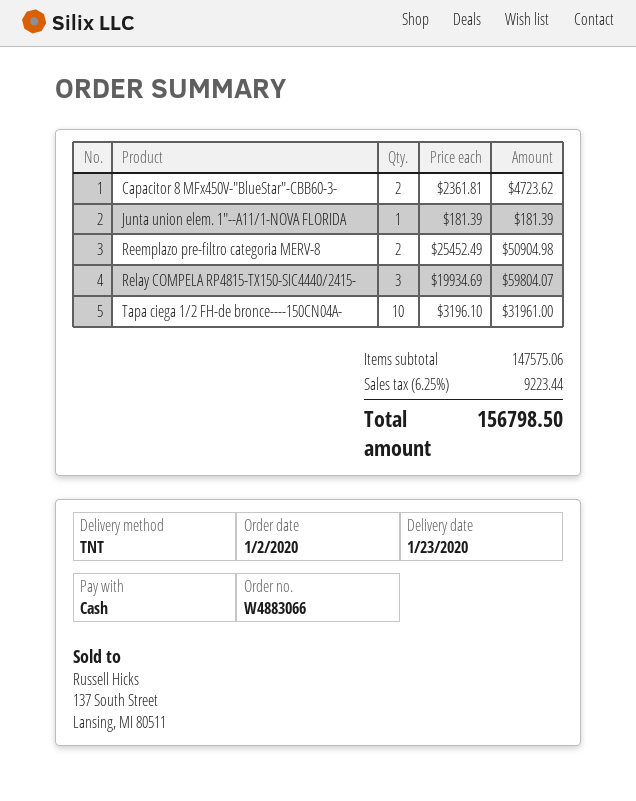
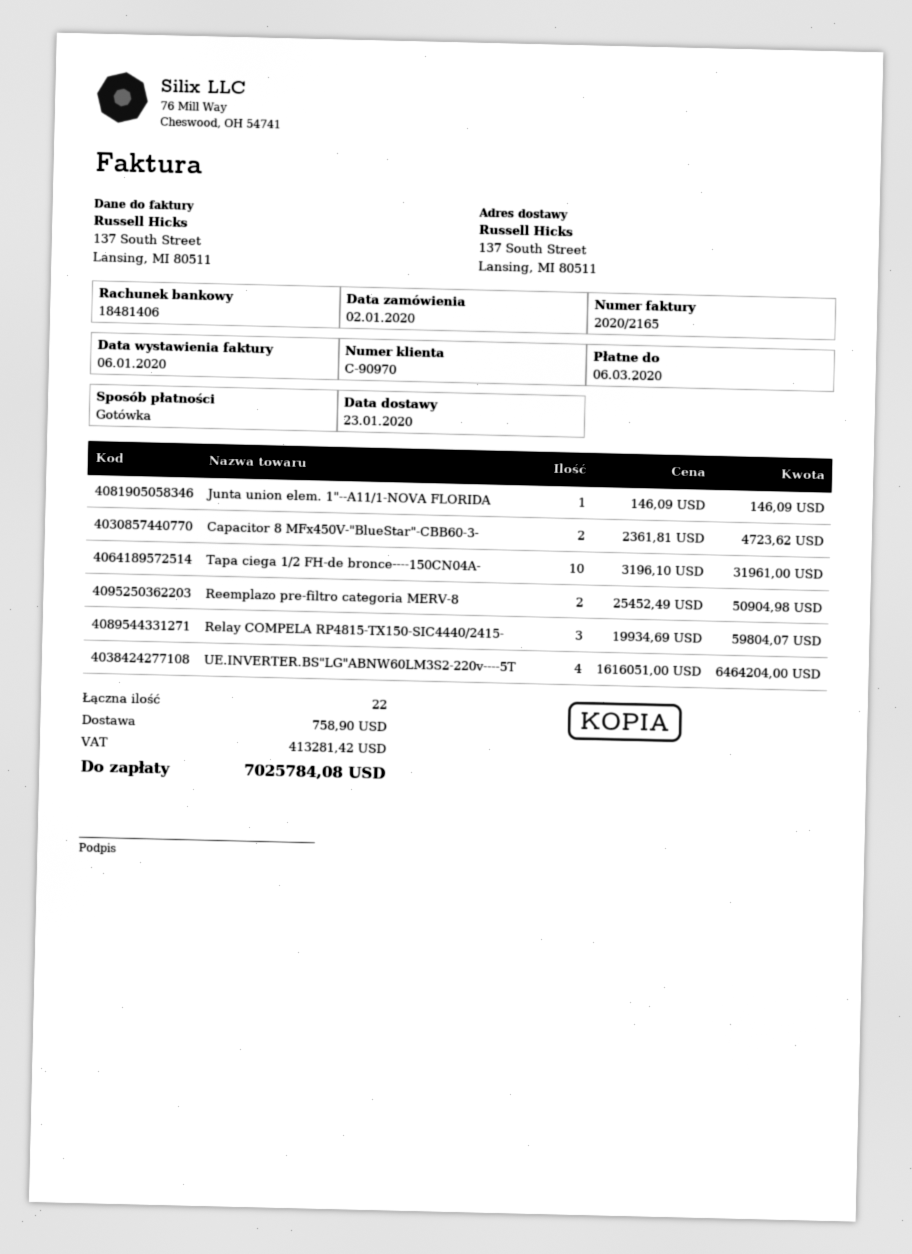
Junta union elem. 1"--A11/1-NOVA FLORIDA: 1 x 181.39 = 181.39 -> 1 x 146.09 = 146.09
UE.INVERTER.BS"LG"ABNW60LM3S2-220v----5T: none -> 4 x 1616051.00 = 6464204.00
shipping: none -> 758.90
tax: 9223.44 -> 413281.42
total: 156798.50 -> 7025784.08

